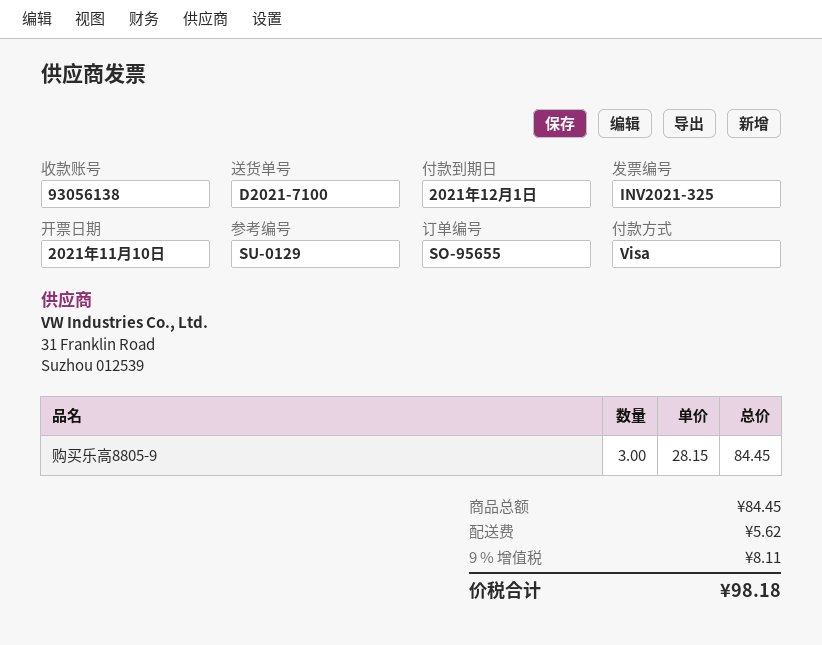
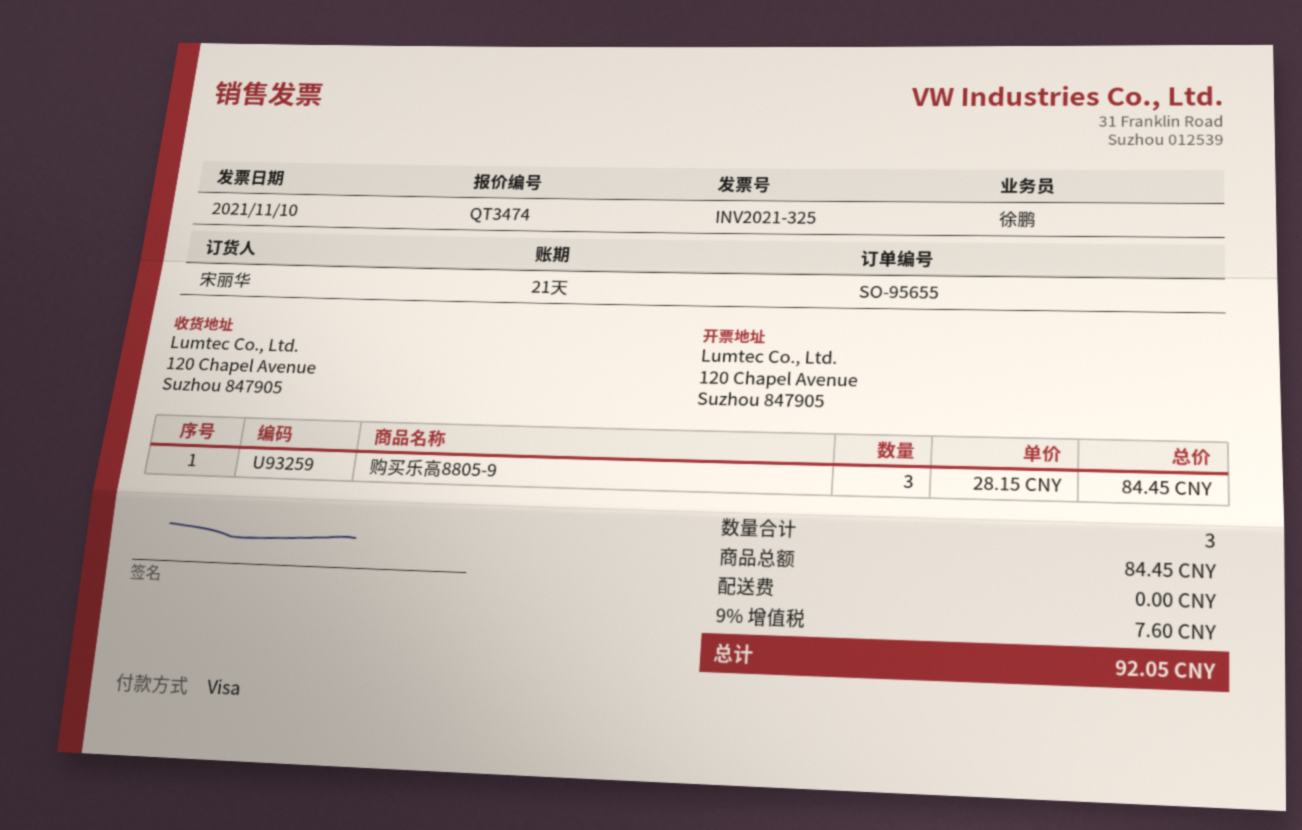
shipping: 5.62 -> 0.00
tax: 9% = 8.11 -> 9% = 7.60
total: 98.18 -> 92.05

